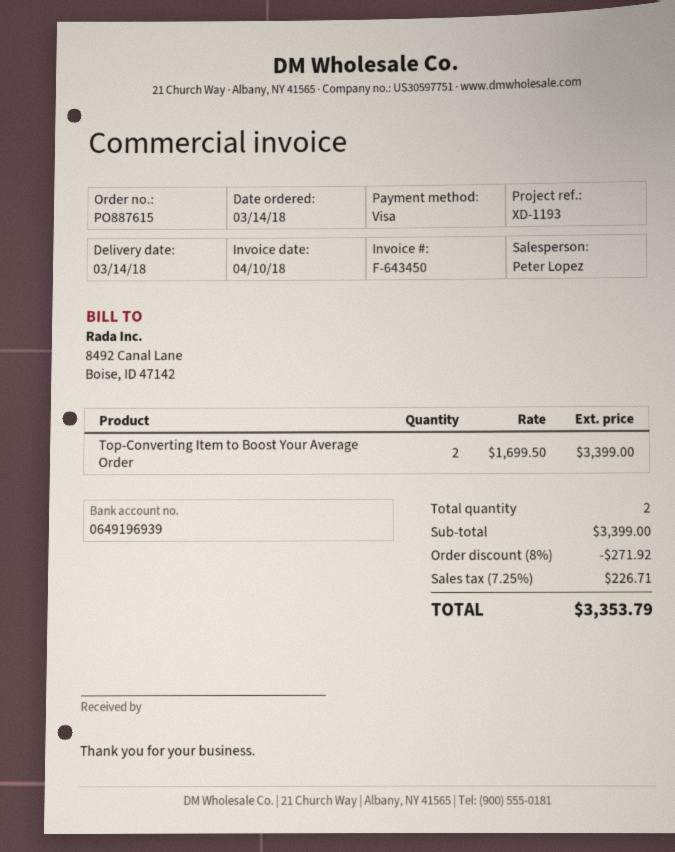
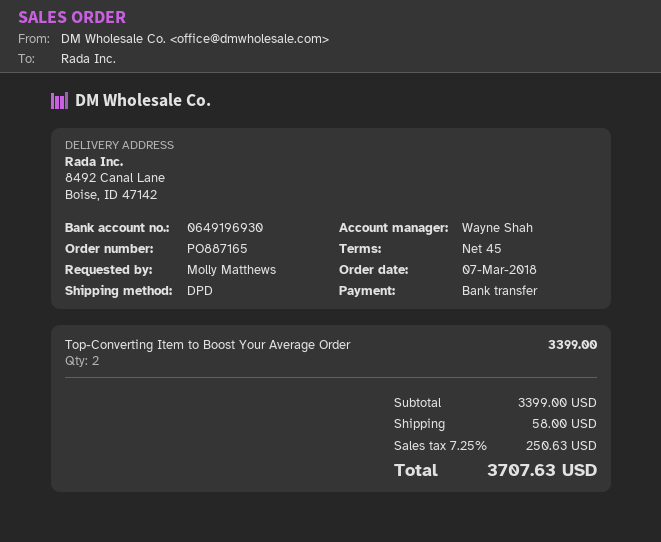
order number: PO887615 -> PO887165
order date: 2018-03-14 -> 2018-03-07
sales rep: Peter Lopez -> Wayne Shah
payment method: Visa -> bank transfer
bank account: 0649196939 -> 0649196930
discount: 8% = 271.92 -> none
shipping: none -> 58.00
tax: 7.25% = 226.71 -> 7.25% = 250.63
total: 3353.79 -> 3707.63

